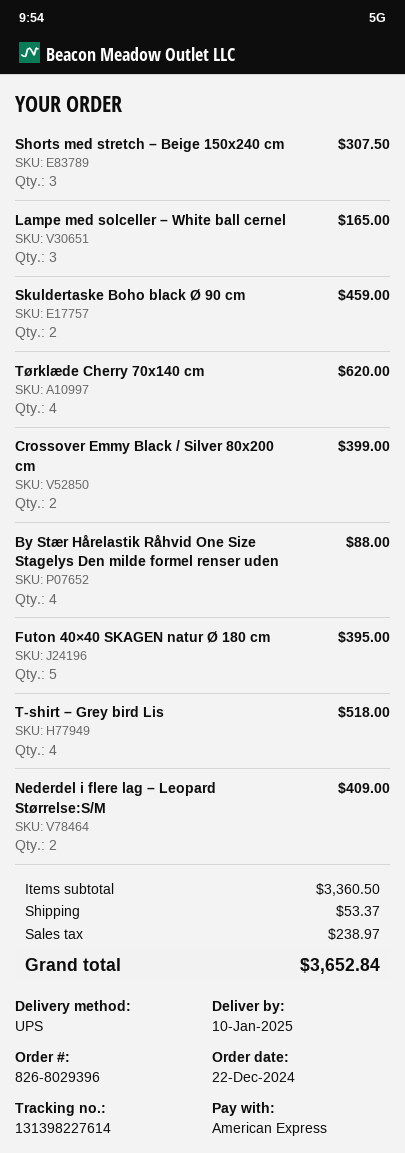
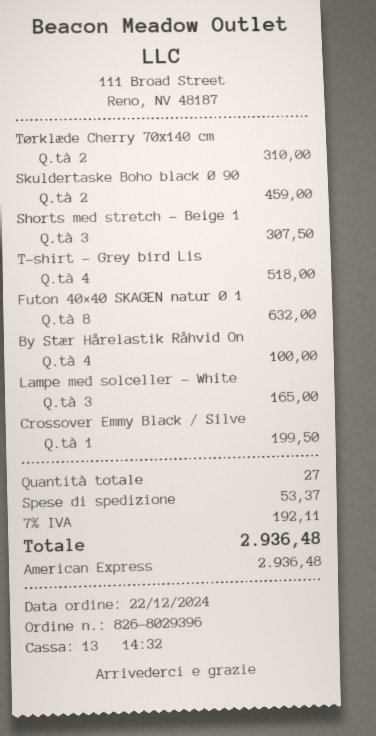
Tørklæde Cherry 70x140 cm: 4 for 620.00 -> 2 for 310.00
Crossover Emmy Black / Silver 80x200 cm: 2 for 399.00 -> 1 for 199.50
By Stær Hårelastik Råhvid One Size Stagelys Den milde formel renser uden: 4 for 88.00 -> 4 for 100.00
Futon 40×40 SKAGEN natur Ø 180 cm: 5 for 395.00 -> 8 for 632.00
Nederdel i flere lag – Leopard Størrelse:S/M: 2 for 409.00 -> none
tax: 238.97 -> 192.11
total: 3652.84 -> 2936.48

